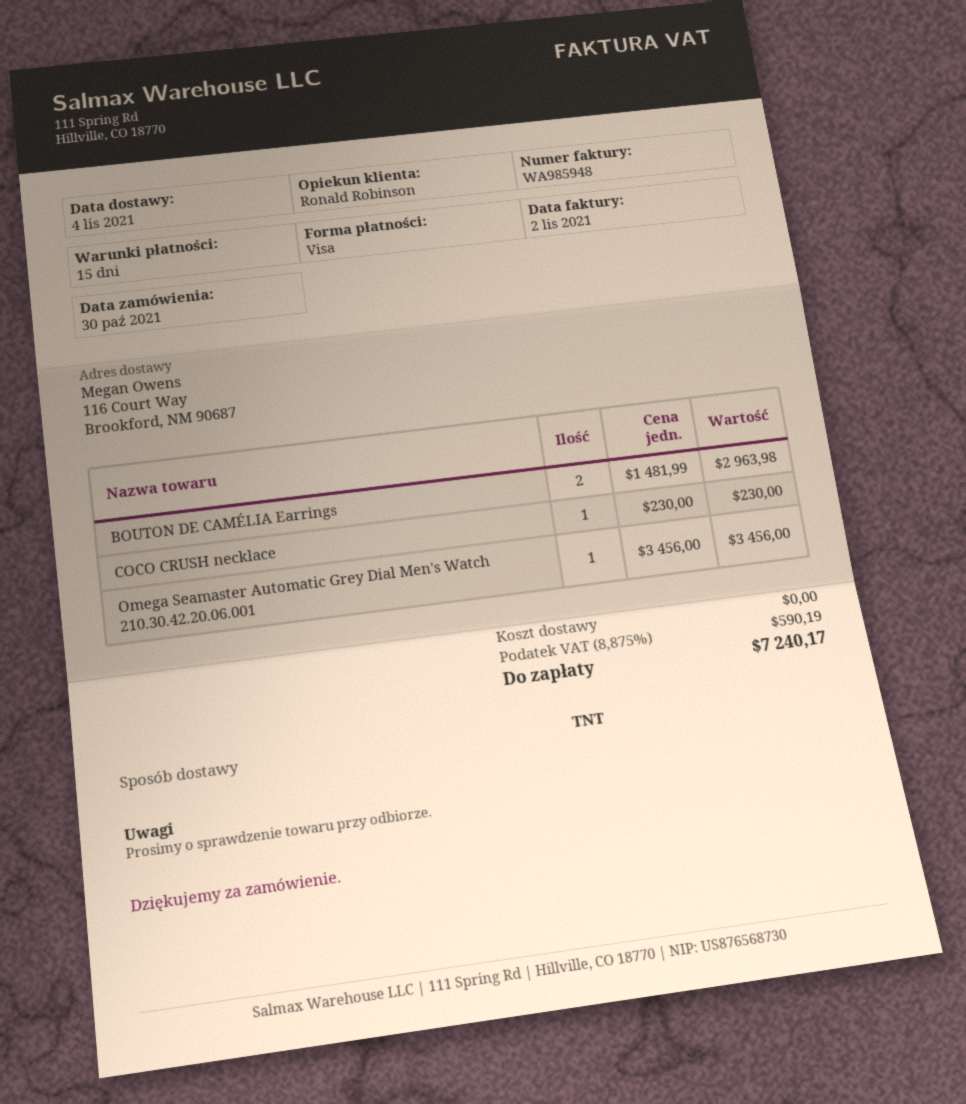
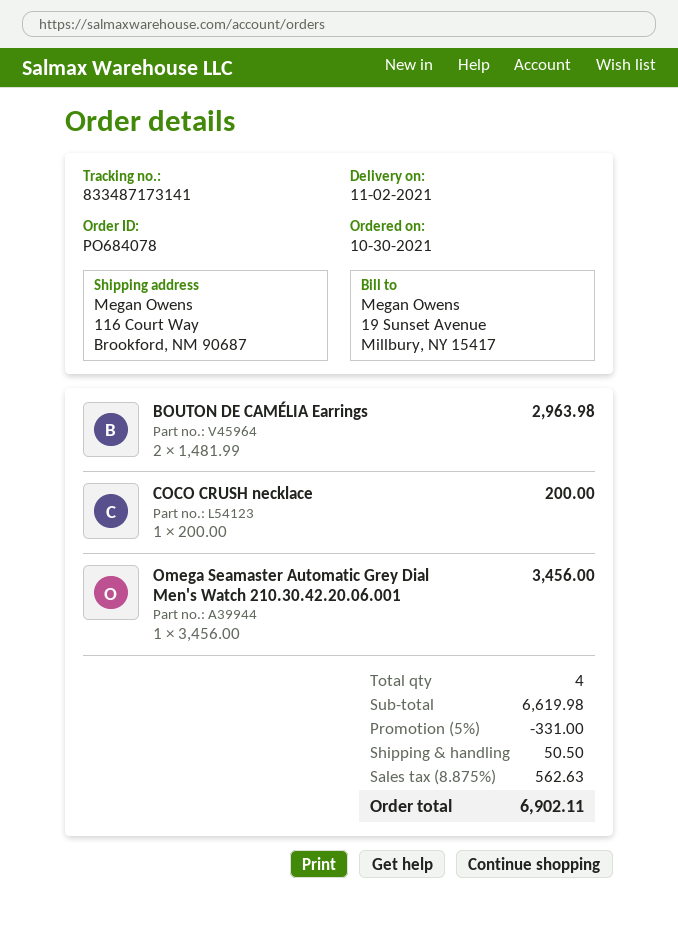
delivery date: 2021-11-04 -> 2021-11-02
COCO CRUSH necklace: 1 x 230.00 = 230.00 -> 1 x 200.00 = 200.00
discount: none -> 5% = 331.00
shipping: 0.00 -> 50.50
tax: 8.875% = 590.19 -> 8.875% = 562.63
total: 7240.17 -> 6902.11

